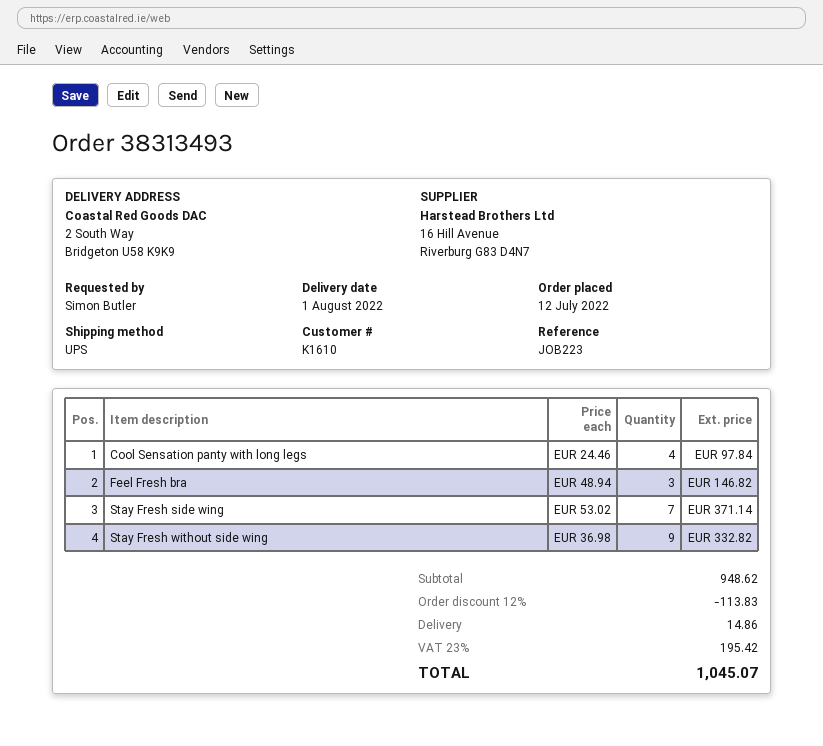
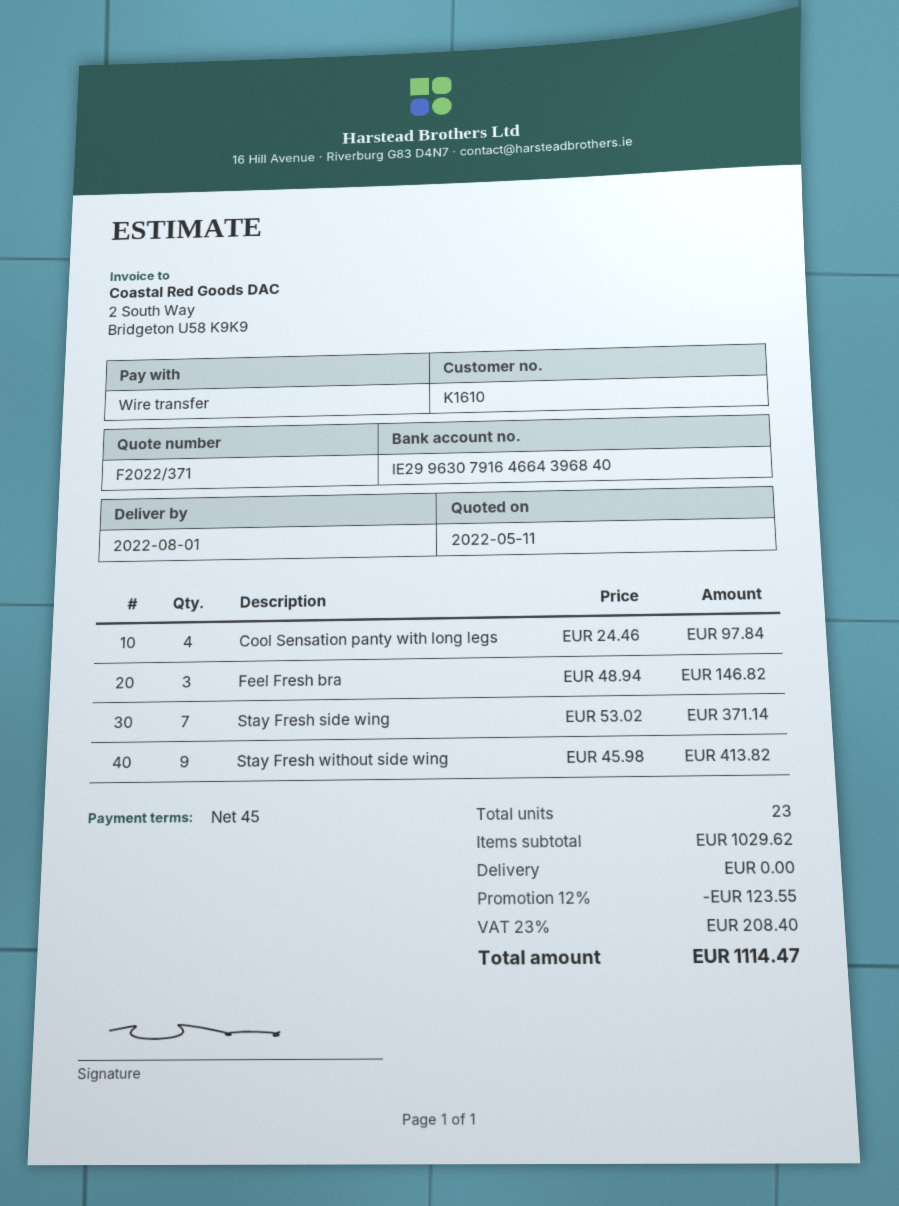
Stay Fresh without side wing: 9 x 36.98 = 332.82 -> 9 x 45.98 = 413.82
subtotal: 948.62 -> 1029.62
discount: 12% = 113.83 -> 12% = 123.55
shipping: 14.86 -> 0.00
tax: 23% = 195.42 -> 23% = 208.40
total: 1045.07 -> 1114.47

